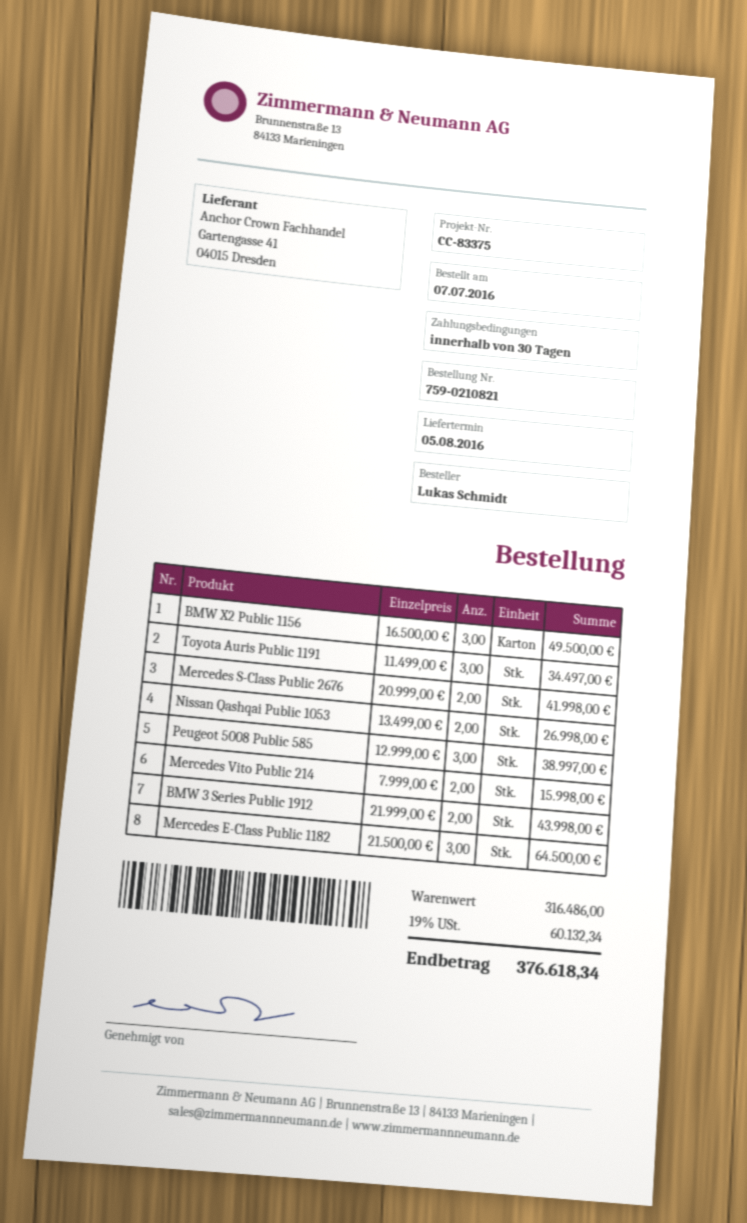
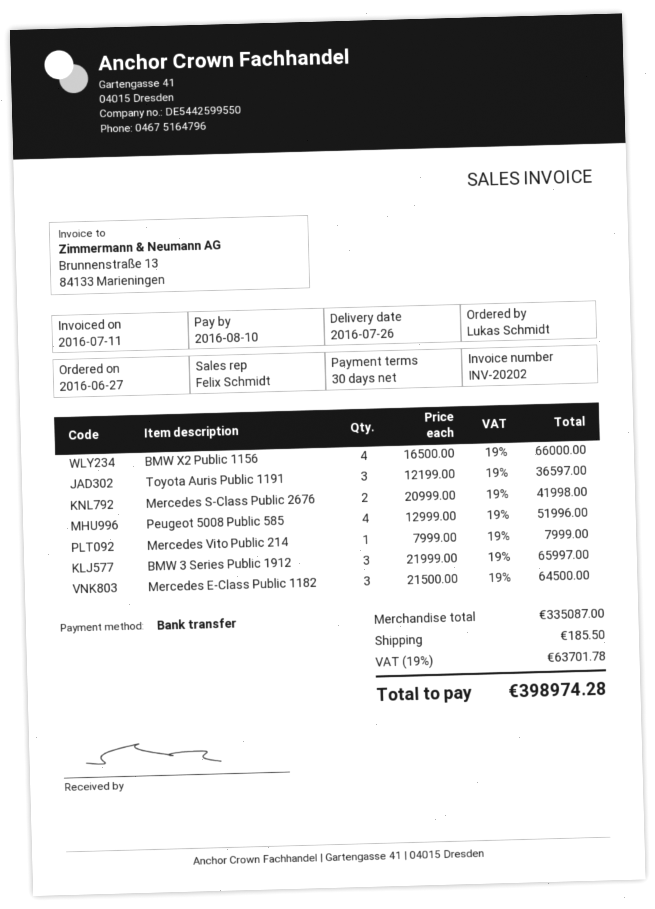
order date: 2016-07-07 -> 2016-06-27
delivery date: 2016-08-05 -> 2016-07-26
BMW X2 Public 1156: 3 x 16500.00 = 49500.00 -> 4 x 16500.00 = 66000.00
Toyota Auris Public 1191: 3 x 11499.00 = 34497.00 -> 3 x 12199.00 = 36597.00
Nissan Qashqai Public 1053: 2 x 13499.00 = 26998.00 -> none
Peugeot 5008 Public 585: 3 x 12999.00 = 38997.00 -> 4 x 12999.00 = 51996.00
Mercedes Vito Public 214: 2 x 7999.00 = 15998.00 -> 1 x 7999.00 = 7999.00
BMW 3 Series Public 1912: 2 x 21999.00 = 43998.00 -> 3 x 21999.00 = 65997.00
subtotal: 316486.00 -> 335087.00
shipping: none -> 185.50
tax: 19% = 60132.34 -> 19% = 63701.78
total: 376618.34 -> 398974.28

